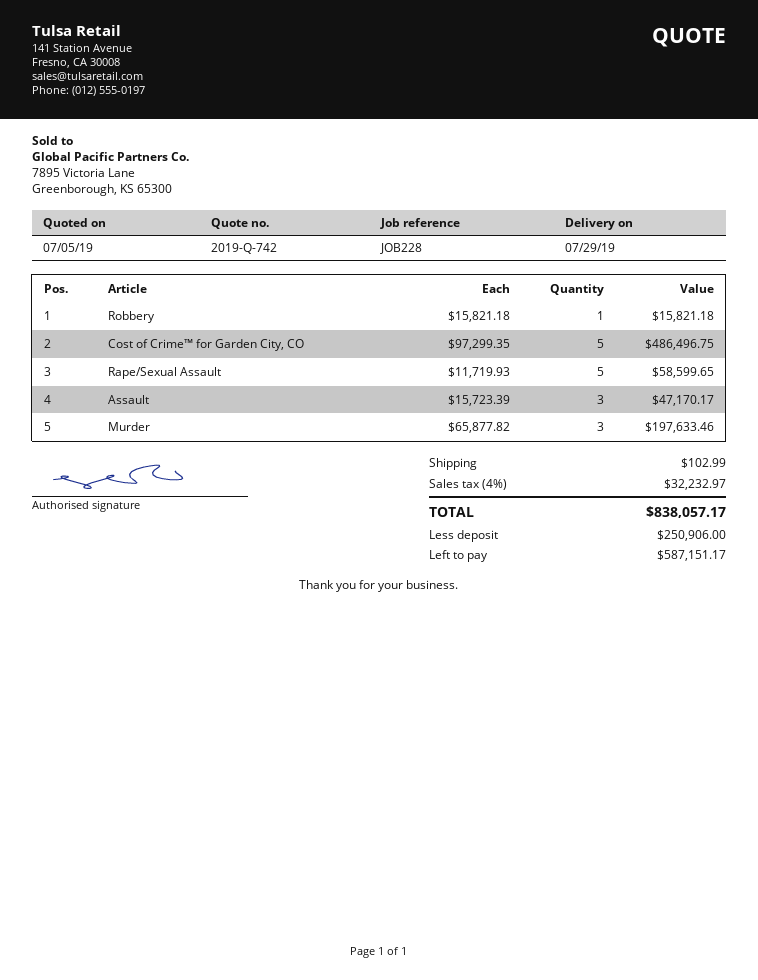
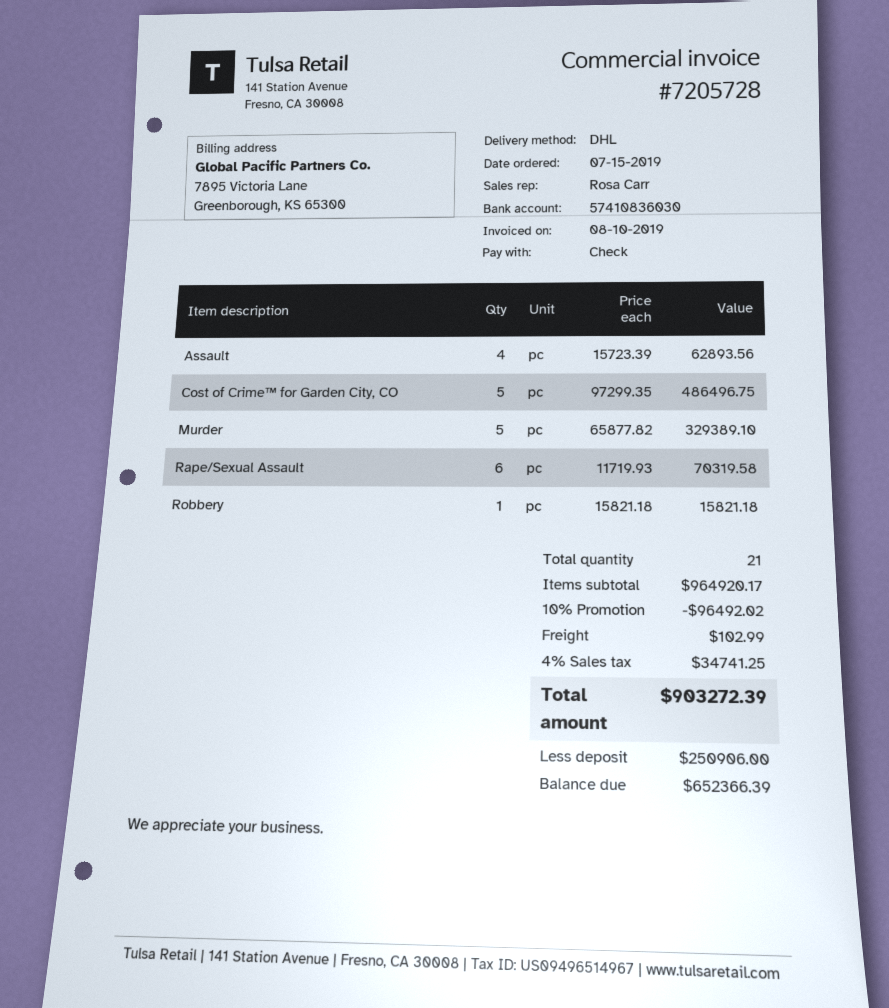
Rape/Sexual Assault: 5 x 11719.93 = 58599.65 -> 6 x 11719.93 = 70319.58
Assault: 3 x 15723.39 = 47170.17 -> 4 x 15723.39 = 62893.56
Murder: 3 x 65877.82 = 197633.46 -> 5 x 65877.82 = 329389.10
discount: none -> 10% = 96492.02
tax: 4% = 32232.97 -> 4% = 34741.25
total: 838057.17 -> 903272.39
balance: 587151.17 -> 652366.39

